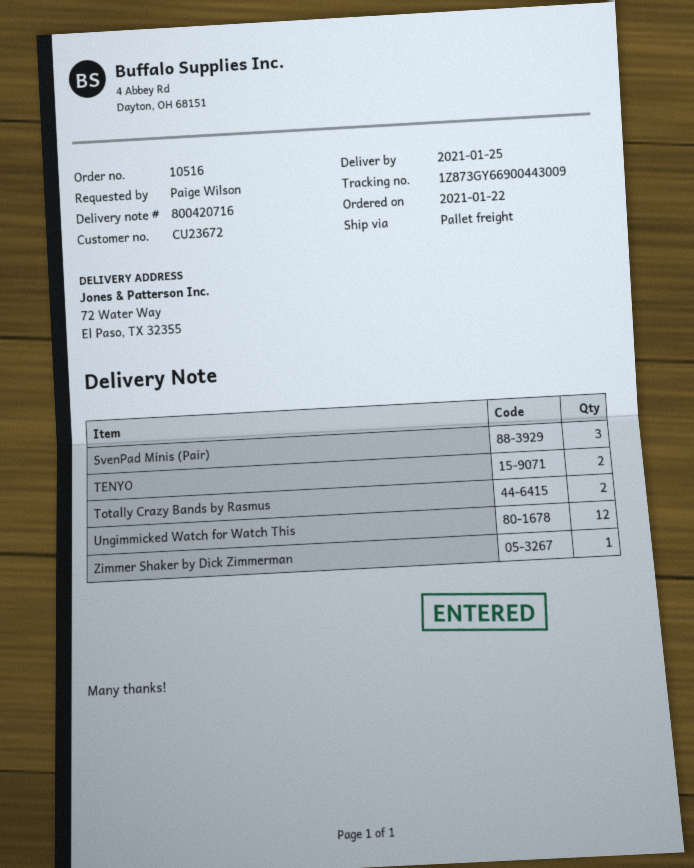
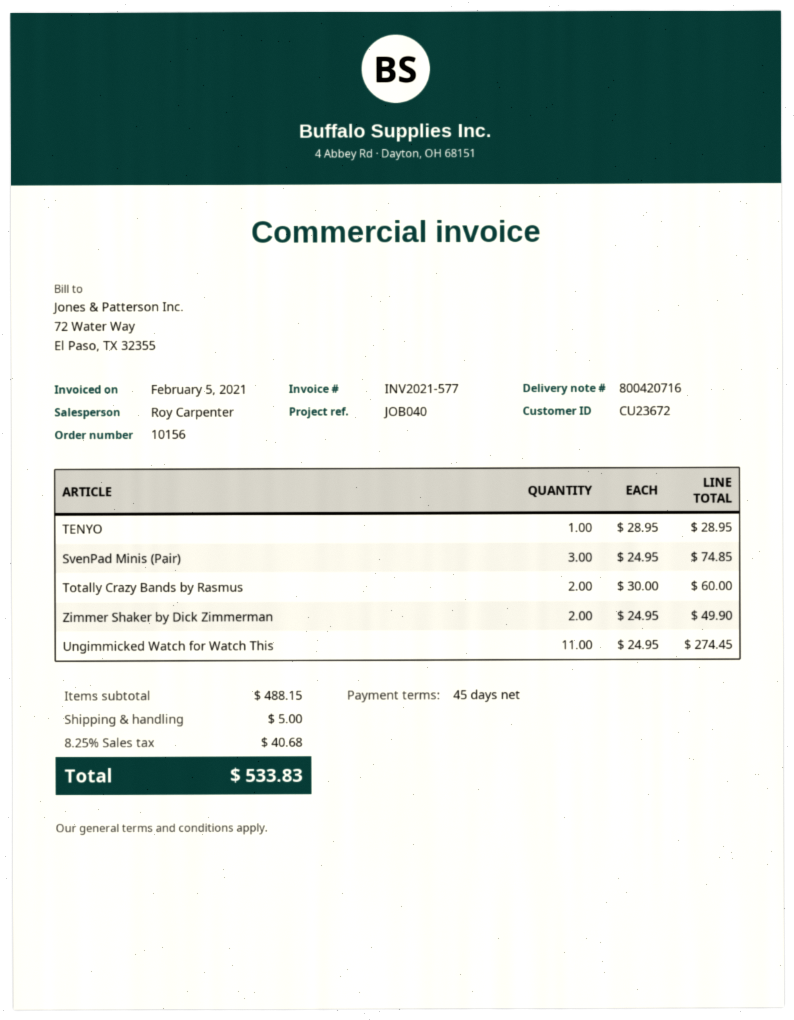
order number: 10516 -> 10156
TENYO: 2 -> 1
Ungimmicked Watch for Watch This: 12 -> 11
Zimmer Shaker by Dick Zimmerman: 1 -> 2

